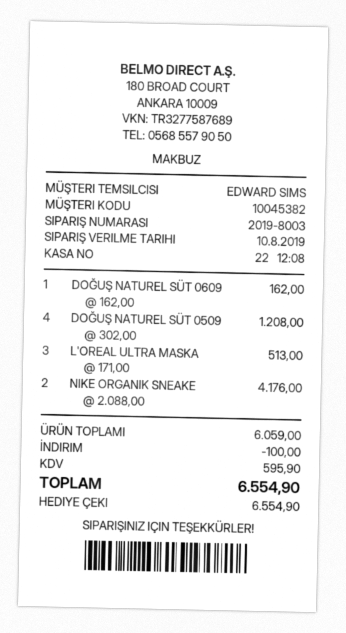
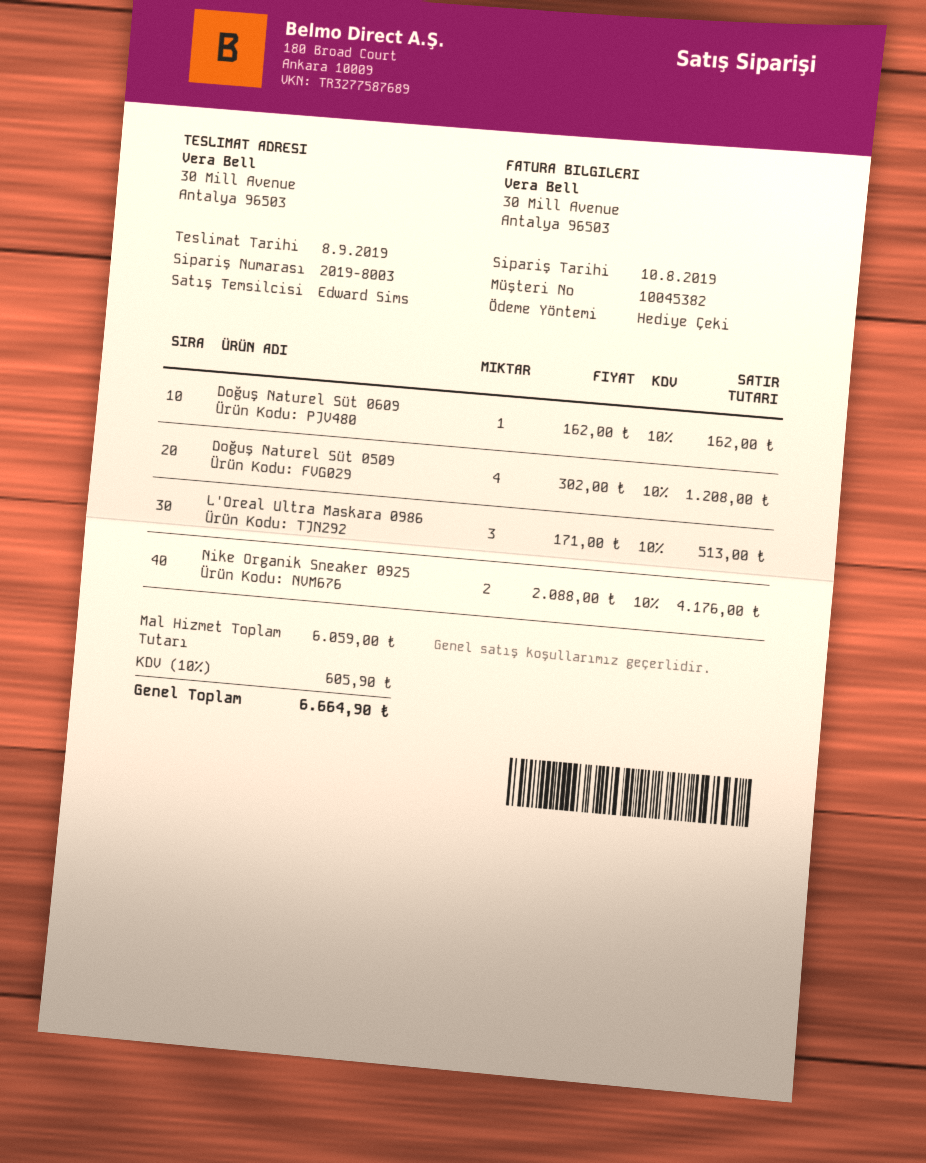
discount: 100.00 -> none
tax: 595.90 -> 605.90
total: 6554.90 -> 6664.90

